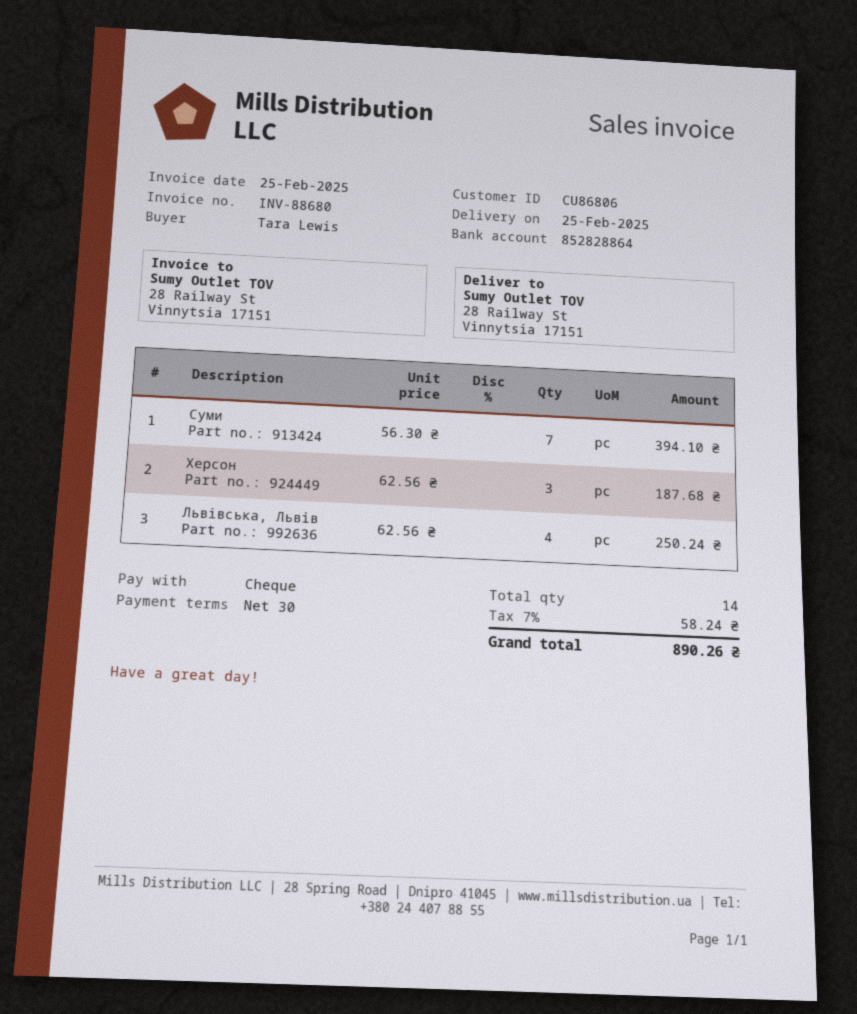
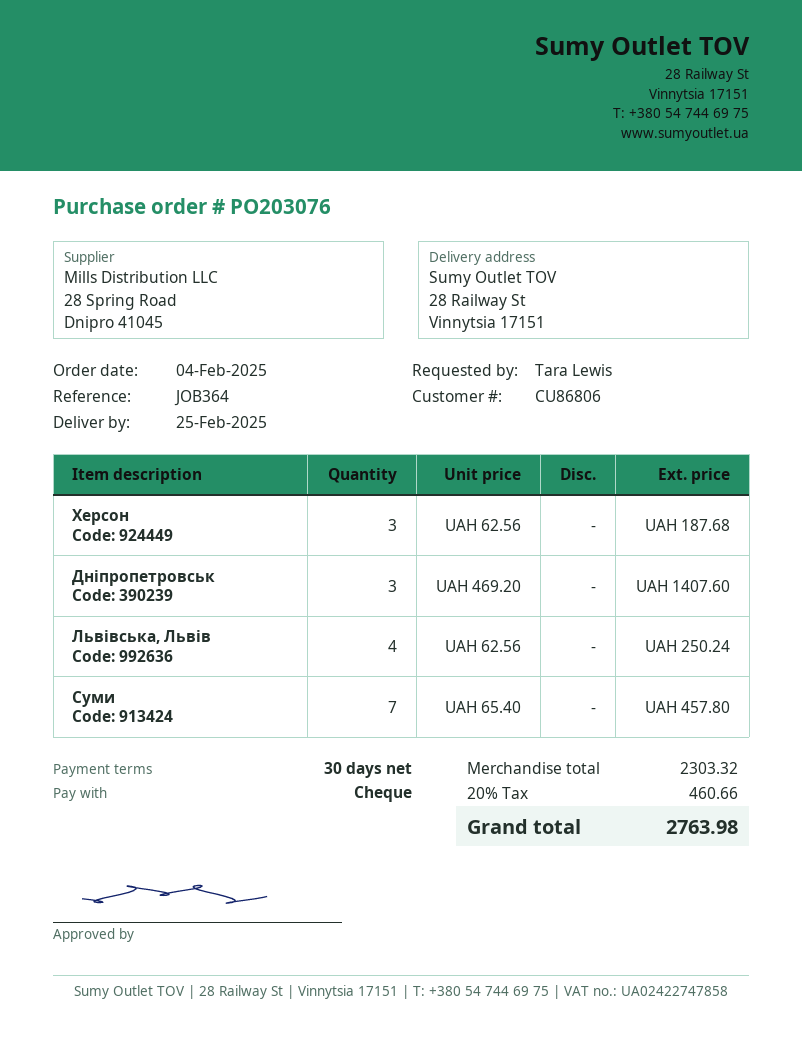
Суми: 7 x 56.30 = 394.10 -> 7 x 65.40 = 457.80
Дніпропетровськ: none -> 3 x 469.20 = 1407.60
tax: 7% = 58.24 -> 20% = 460.66
total: 890.26 -> 2763.98

